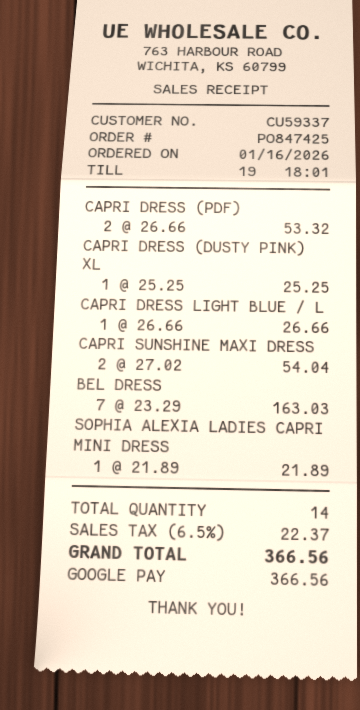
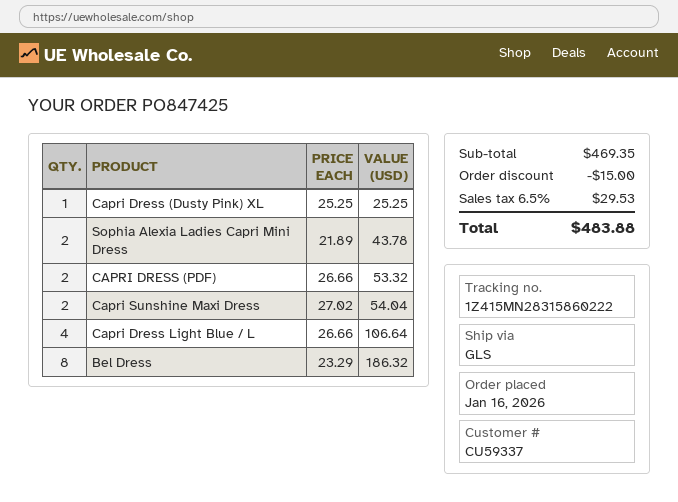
CAPRI DRESS LIGHT BLUE / L: 1 x 26.66 = 26.66 -> 4 x 26.66 = 106.64
BEL DRESS: 7 x 23.29 = 163.03 -> 8 x 23.29 = 186.32
SOPHIA ALEXIA LADIES CAPRI MINI DRESS: 1 x 21.89 = 21.89 -> 2 x 21.89 = 43.78
discount: none -> 15.00
tax: 6.5% = 22.37 -> 6.5% = 29.53
total: 366.56 -> 483.88

